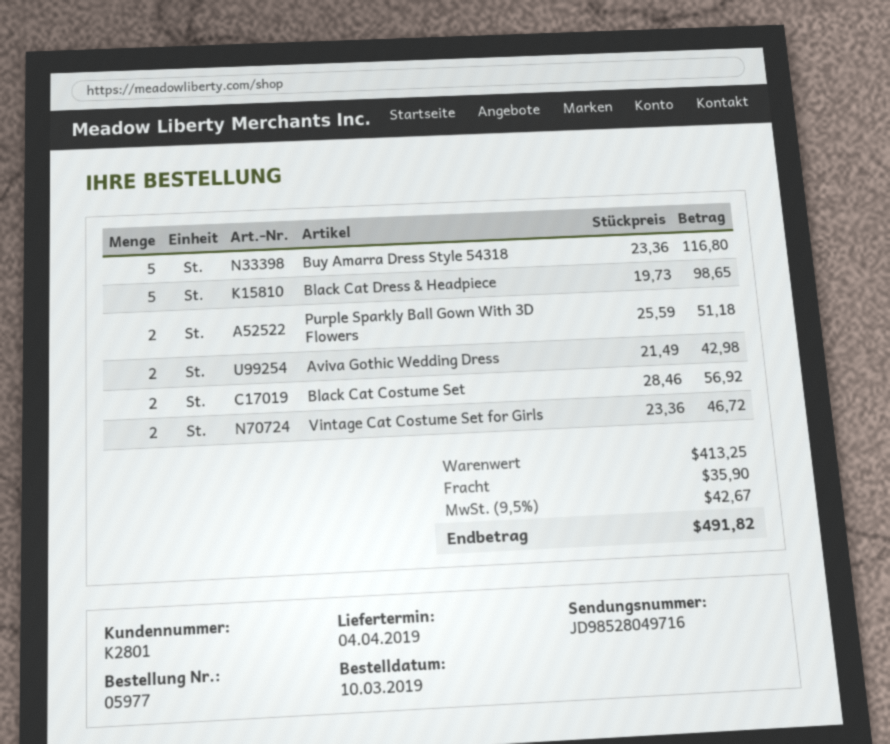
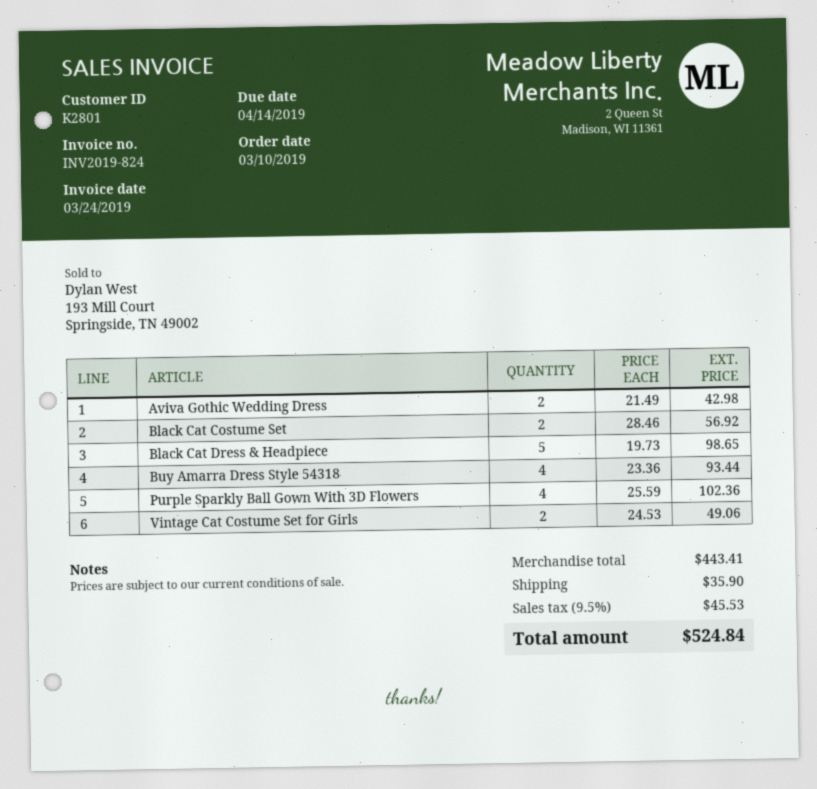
Buy Amarra Dress Style 54318: 5 x 23.36 = 116.80 -> 4 x 23.36 = 93.44
Purple Sparkly Ball Gown With 3D Flowers: 2 x 25.59 = 51.18 -> 4 x 25.59 = 102.36
Vintage Cat Costume Set for Girls: 2 x 23.36 = 46.72 -> 2 x 24.53 = 49.06
subtotal: 413.25 -> 443.41
tax: 9.5% = 42.67 -> 9.5% = 45.53
total: 491.82 -> 524.84

